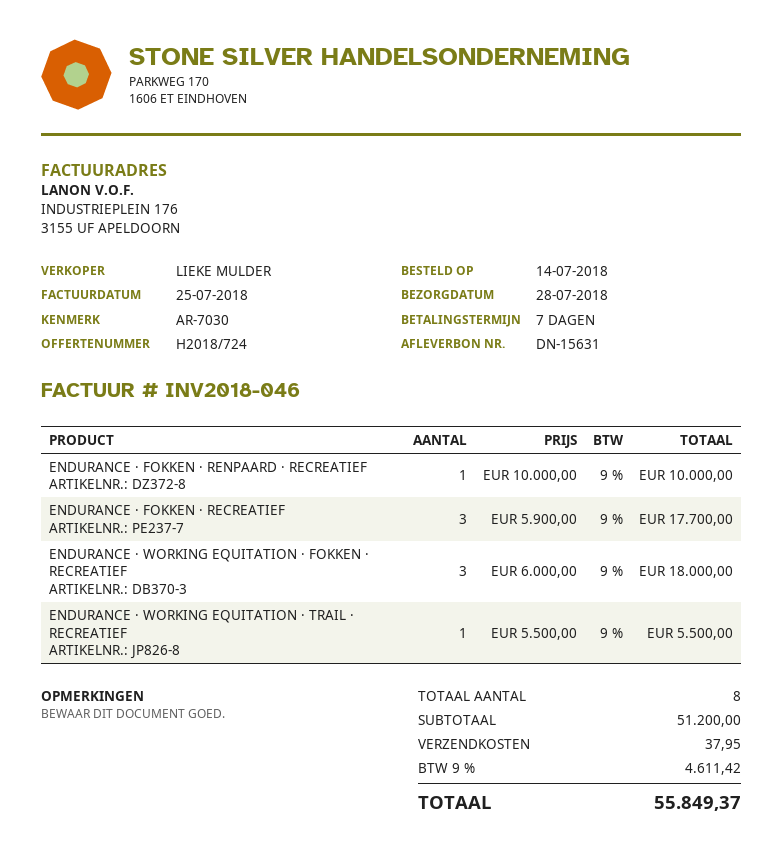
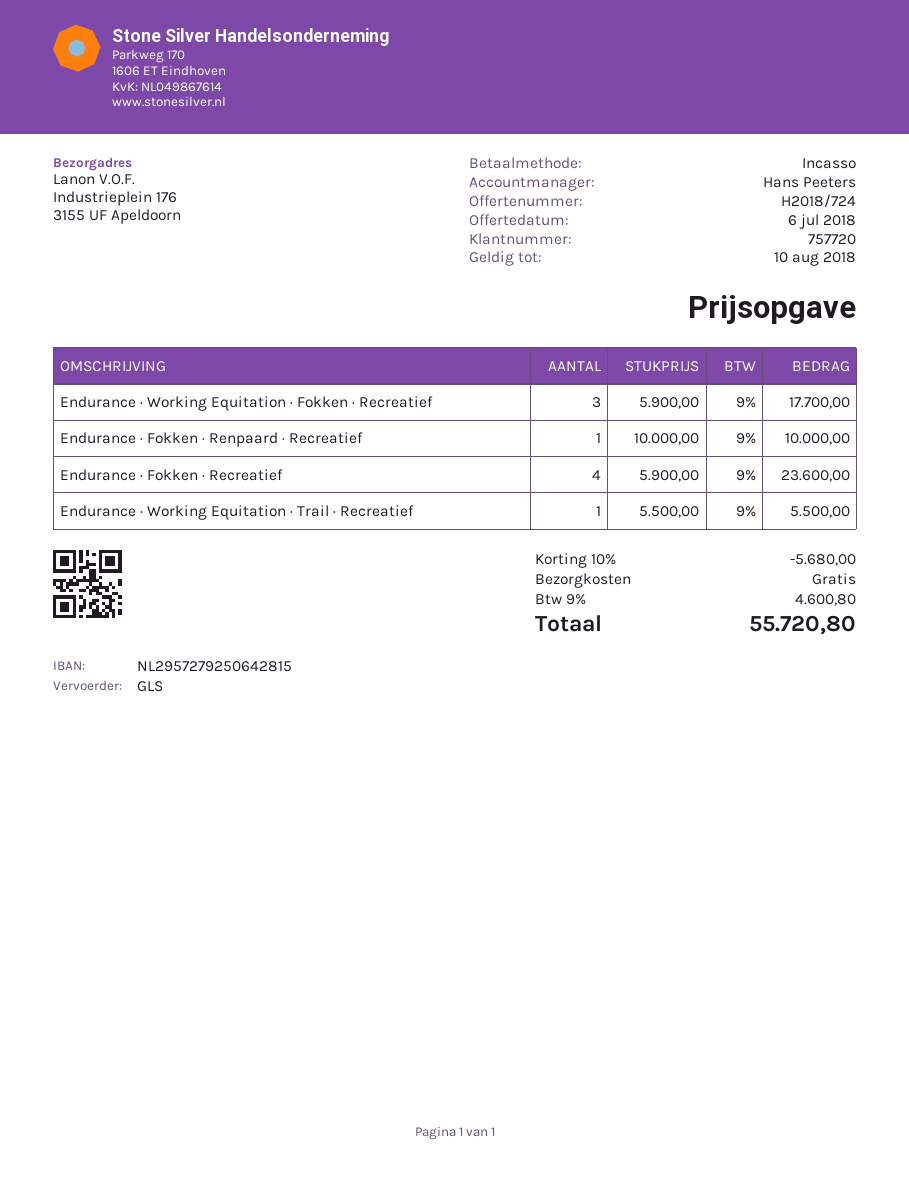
sales rep: LIEKE MULDER -> Hans Peeters
ENDURANCE · FOKKEN · RECREATIEF: 3 x 5900.00 = 17700.00 -> 4 x 5900.00 = 23600.00
ENDURANCE · WORKING EQUITATION · FOKKEN · RECREATIEF: 3 x 6000.00 = 18000.00 -> 3 x 5900.00 = 17700.00
discount: none -> 10% = 5680.00
shipping: 37.95 -> 0.00
tax: 9% = 4611.42 -> 9% = 4600.80
total: 55849.37 -> 55720.80

